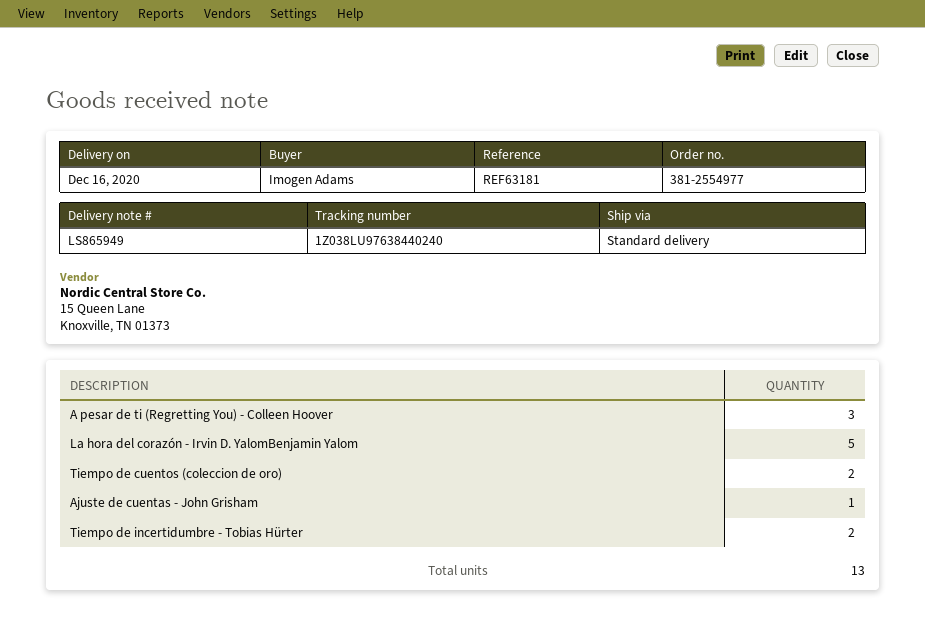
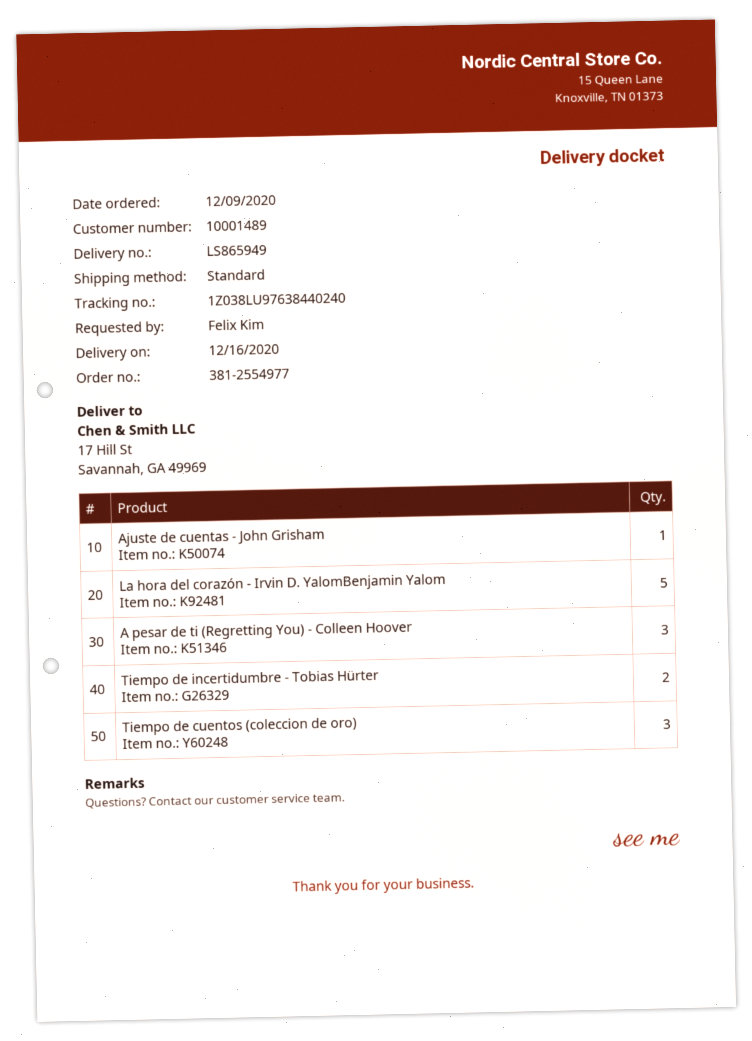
ordered by: Imogen Adams -> Felix Kim
Tiempo de cuentos (coleccion de oro): 2 -> 3

